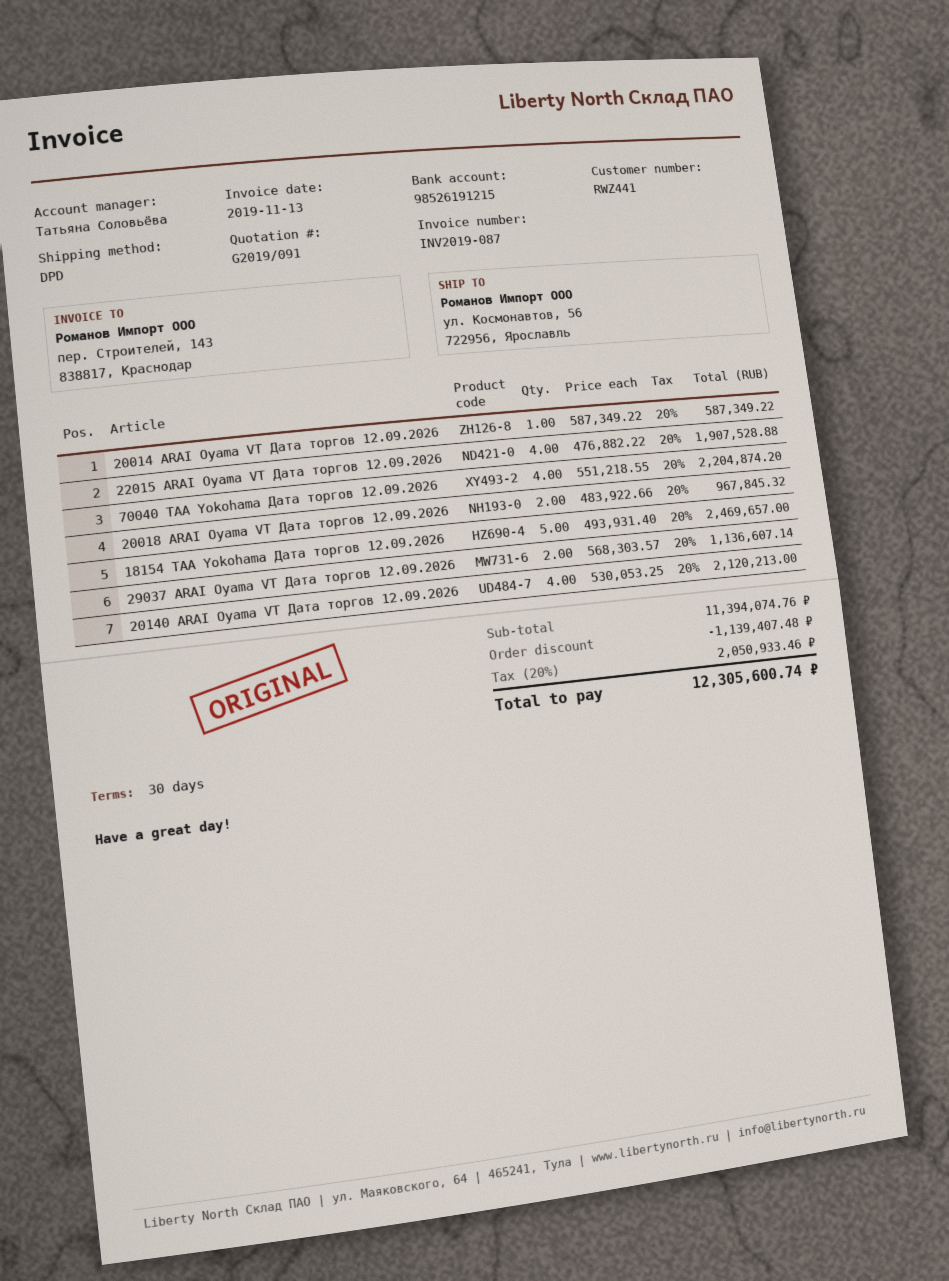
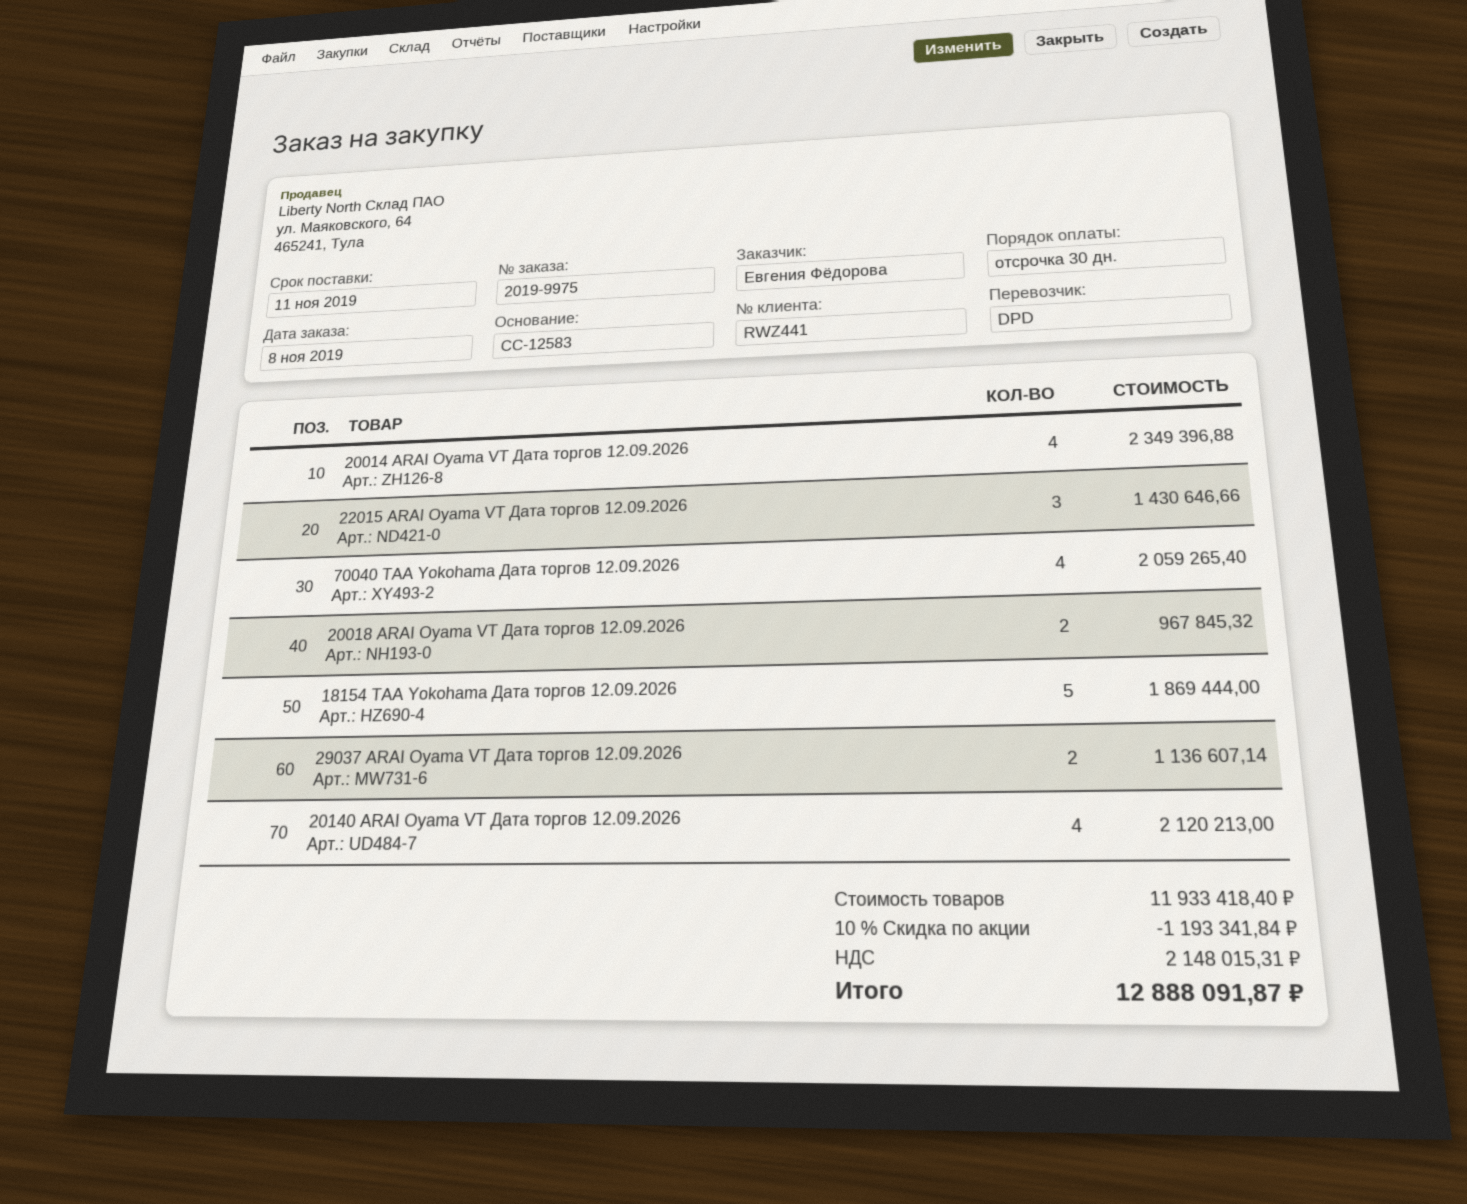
20014 ARAI Oyama VT Дата торгов 12.09.2026: 1 for 587349.22 -> 4 for 2349396.88
22015 ARAI Oyama VT Дата торгов 12.09.2026: 4 for 1907528.88 -> 3 for 1430646.66
70040 TAA Yokohama Дата торгов 12.09.2026: 4 for 2204874.20 -> 4 for 2059265.40
18154 TAA Yokohama Дата торгов 12.09.2026: 5 for 2469657.00 -> 5 for 1869444.00
subtotal: 11394074.76 -> 11933418.40
discount: 1139407.48 -> 1193341.84
tax: 2050933.46 -> 2148015.31
total: 12305600.74 -> 12888091.87

